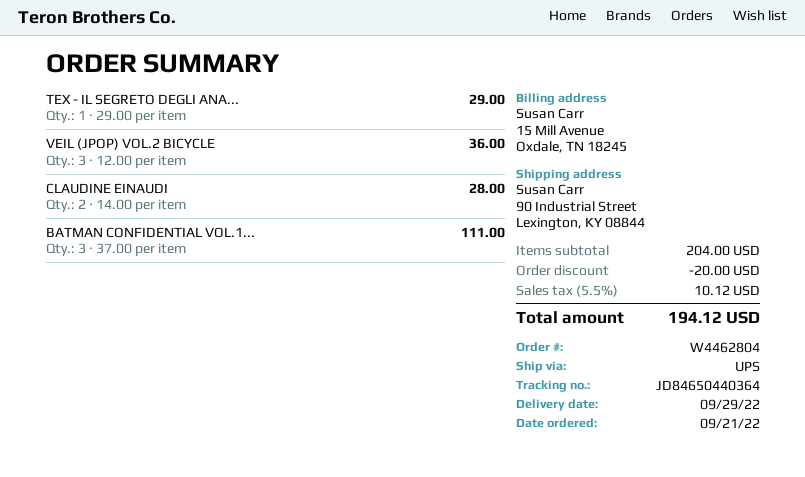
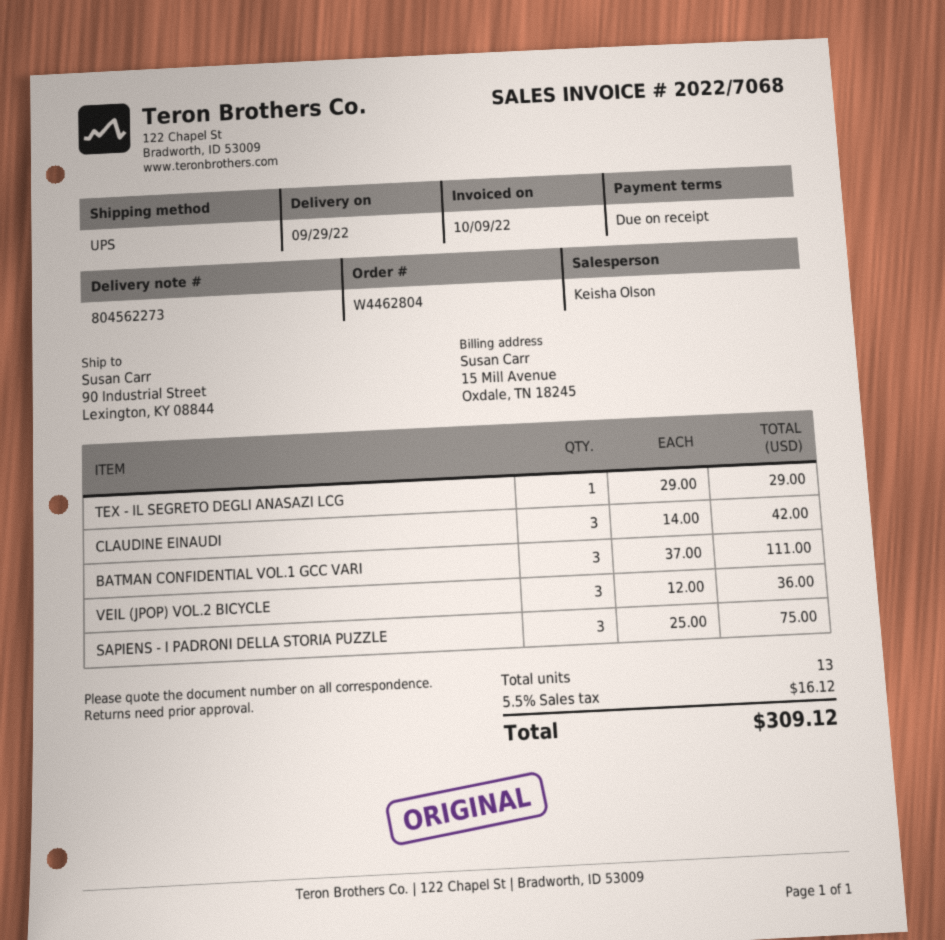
CLAUDINE EINAUDI: 2 x 14.00 = 28.00 -> 3 x 14.00 = 42.00
SAPIENS - I PADRONI DELLA STORIA PUZZLE: none -> 3 x 25.00 = 75.00
discount: 20.00 -> none
tax: 5.5% = 10.12 -> 5.5% = 16.12
total: 194.12 -> 309.12

